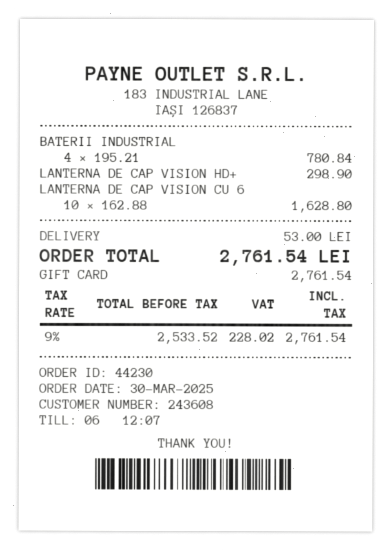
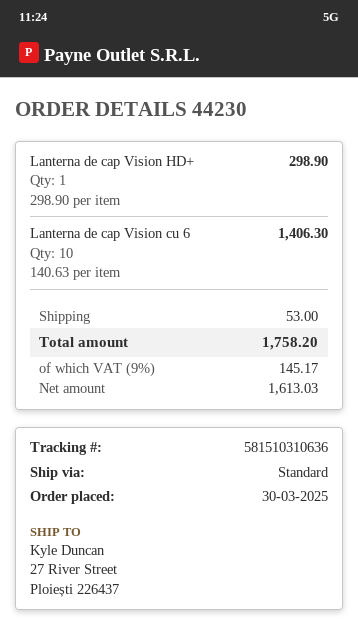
BATERII INDUSTRIAL: 4 x 195.21 = 780.84 -> none
LANTERNA DE CAP VISION CU 6: 10 x 162.88 = 1628.80 -> 10 x 140.63 = 1406.30
net: 2533.52 -> 1613.03
tax: 9% = 228.02 -> 9% = 145.17
total: 2761.54 -> 1758.20

